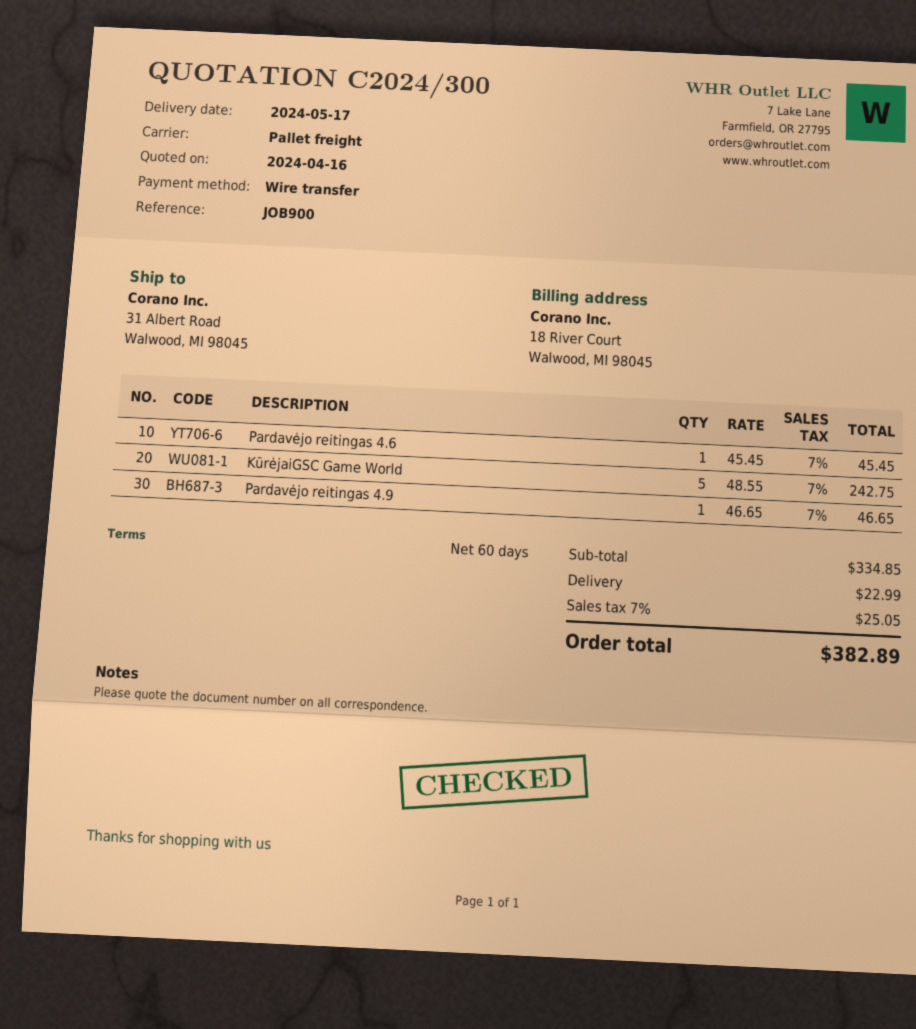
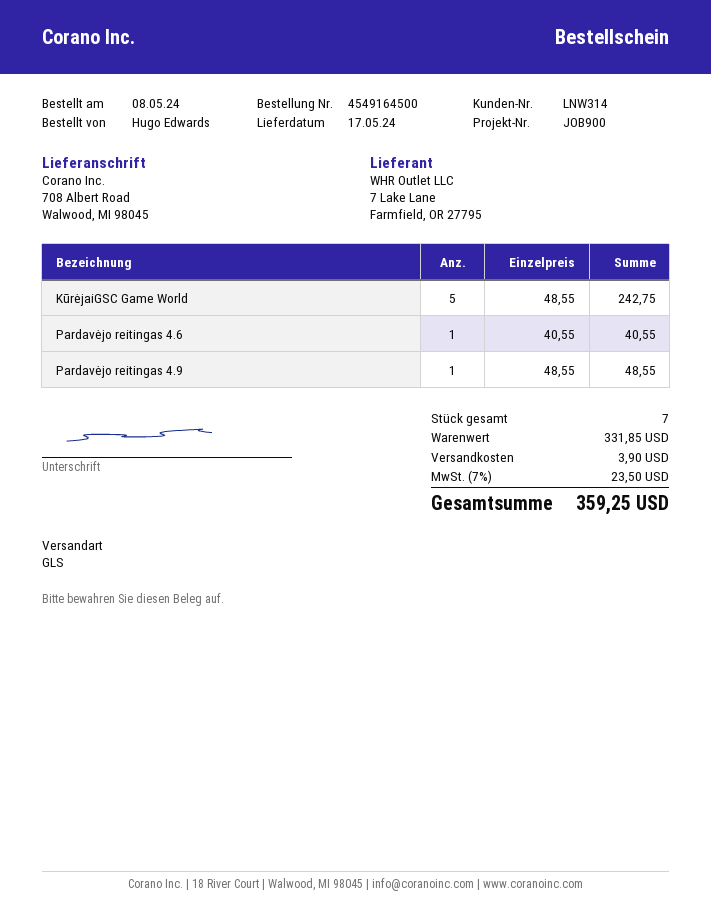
shipping method: pallet freight -> GLS
ship to: 31 Albert Road, Walwood, MI 98045 -> 708 Albert Road, Walwood, MI 98045
Pardavėjo reitingas 4.6: 1 x 45.45 = 45.45 -> 1 x 40.55 = 40.55
Pardavėjo reitingas 4.9: 1 x 46.65 = 46.65 -> 1 x 48.55 = 48.55
subtotal: 334.85 -> 331.85
shipping: 22.99 -> 3.90
tax: 7% = 25.05 -> 7% = 23.50
total: 382.89 -> 359.25

